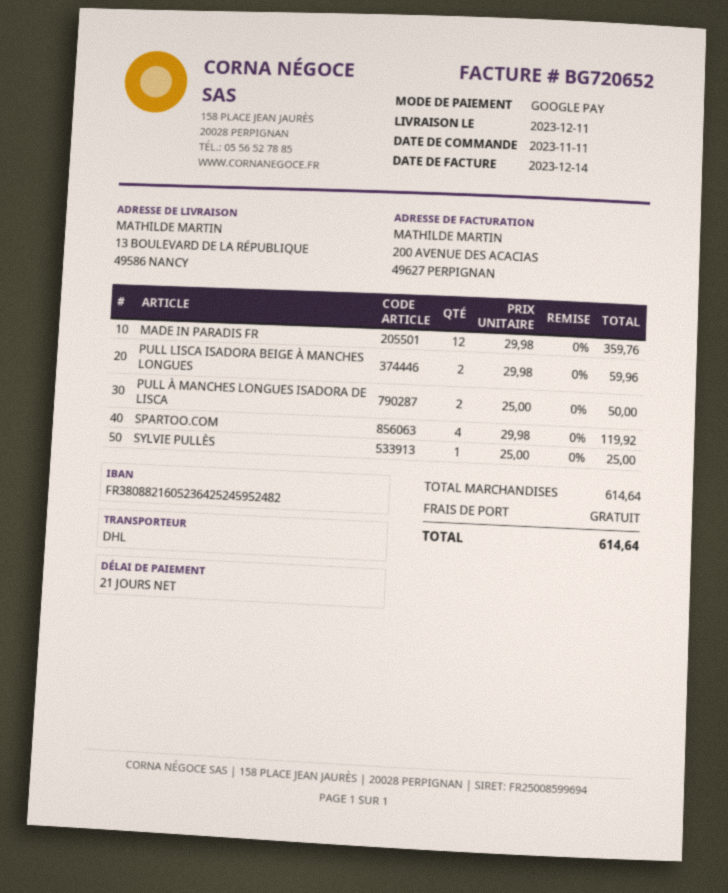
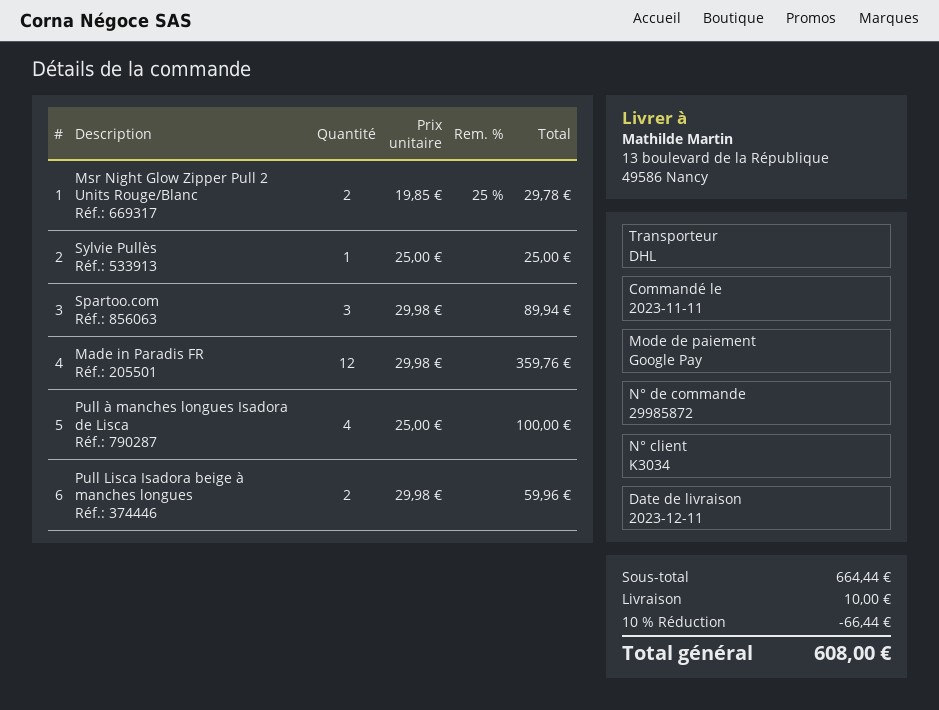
PULL À MANCHES LONGUES ISADORA DE LISCA: 2 x 25.00 = 50.00 -> 4 x 25.00 = 100.00
SPARTOO.COM: 4 x 29.98 = 119.92 -> 3 x 29.98 = 89.94
Msr Night Glow Zipper Pull 2 Units Rouge/Blanc: none -> 2 x 19.85 - 25% = 29.78
subtotal: 614.64 -> 664.44
discount: none -> 10% = 66.44
shipping: 0.00 -> 10.00
total: 614.64 -> 608.00

